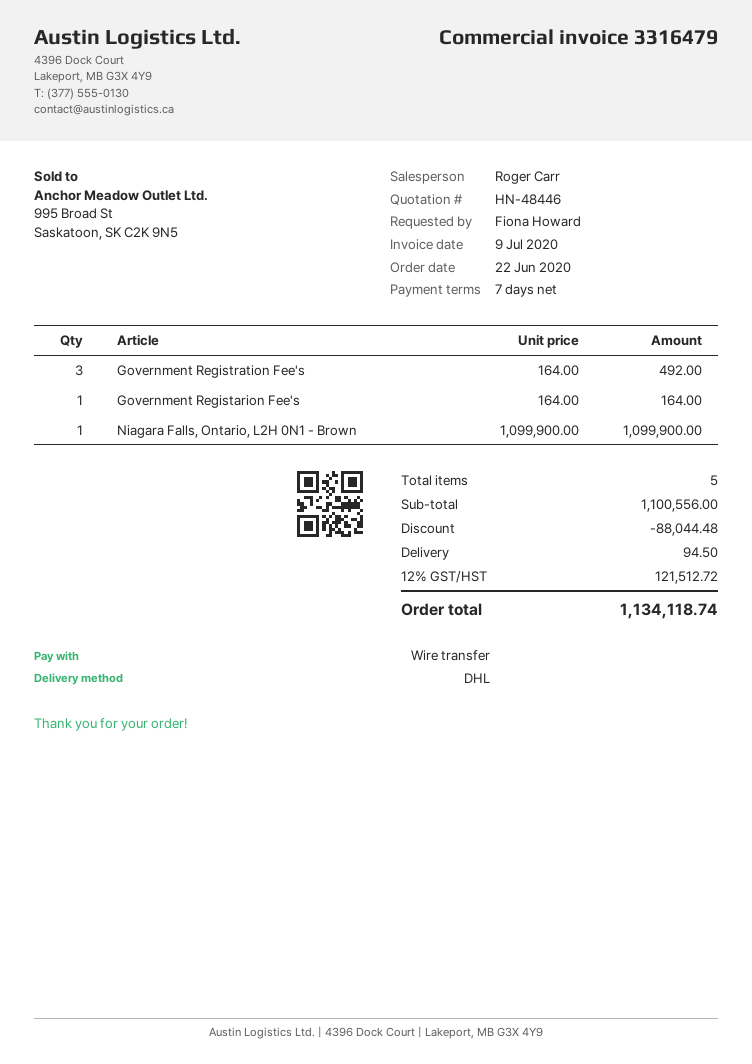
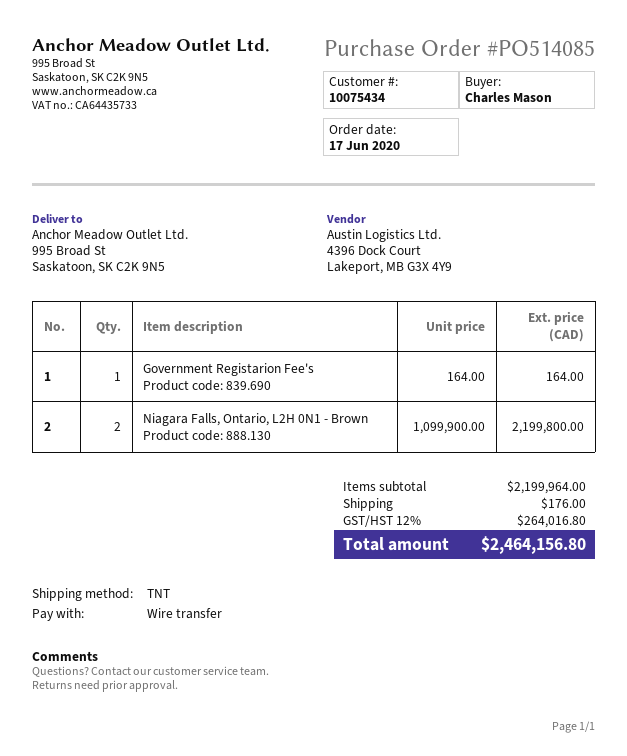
order date: 2020-06-22 -> 2020-06-17
ordered by: Fiona Howard -> Charles Mason
shipping method: DHL -> TNT
Government Registration Fee's: 3 x 164.00 = 492.00 -> none
Niagara Falls, Ontario, L2H 0N1 - Brown: 1 x 1099900.00 = 1099900.00 -> 2 x 1099900.00 = 2199800.00
subtotal: 1100556.00 -> 2199964.00
discount: 88044.48 -> none
shipping: 94.50 -> 176.00
tax: 12% = 121512.72 -> 12% = 264016.80
total: 1134118.74 -> 2464156.80

